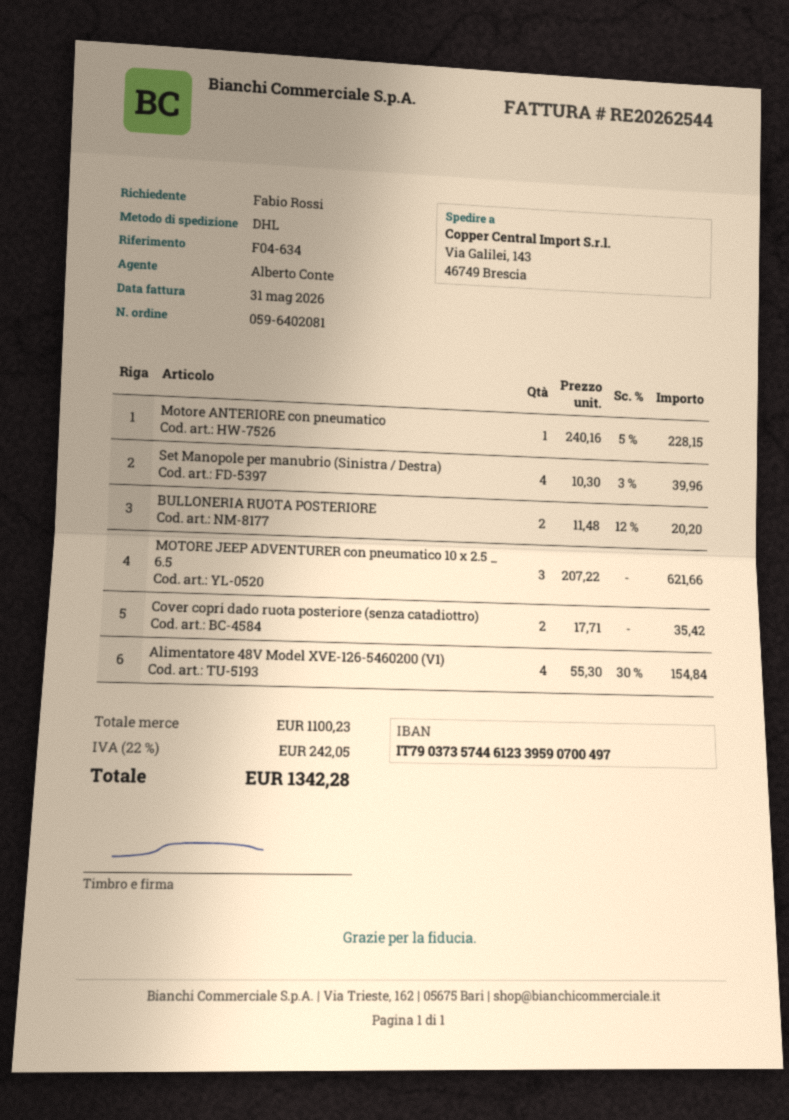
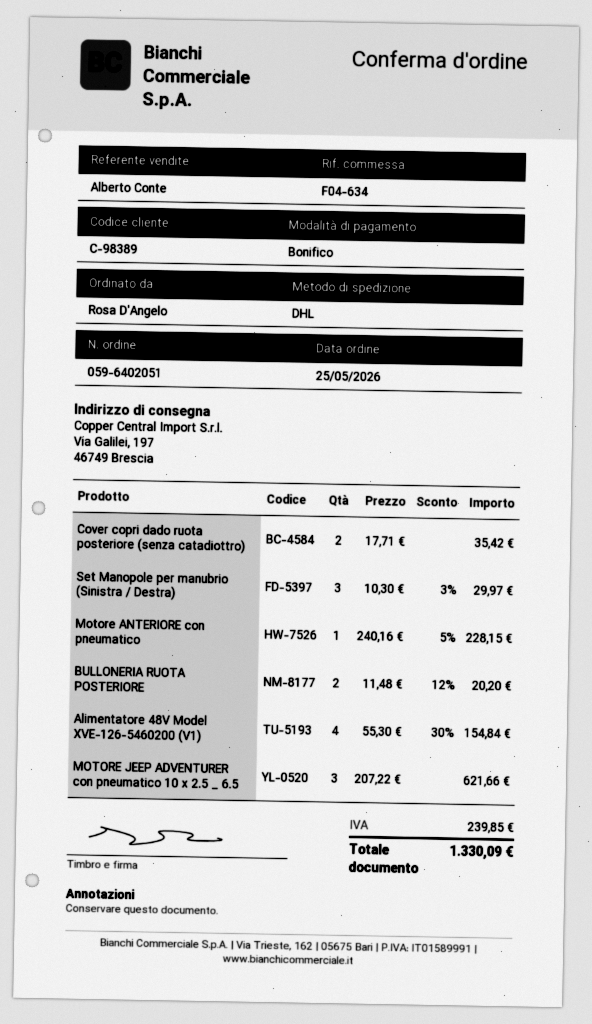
order number: 059-6402081 -> 059-6402051
ordered by: Fabio Rossi -> Rosa D'Angelo
ship to: Via Galilei, 143, 46749 Brescia -> Via Galilei, 197, 46749 Brescia
Set Manopole per manubrio (Sinistra / Destra): 4 x 10.30 - 3% = 39.96 -> 3 x 10.30 - 3% = 29.97
tax: 242.05 -> 239.85
total: 1342.28 -> 1330.09

